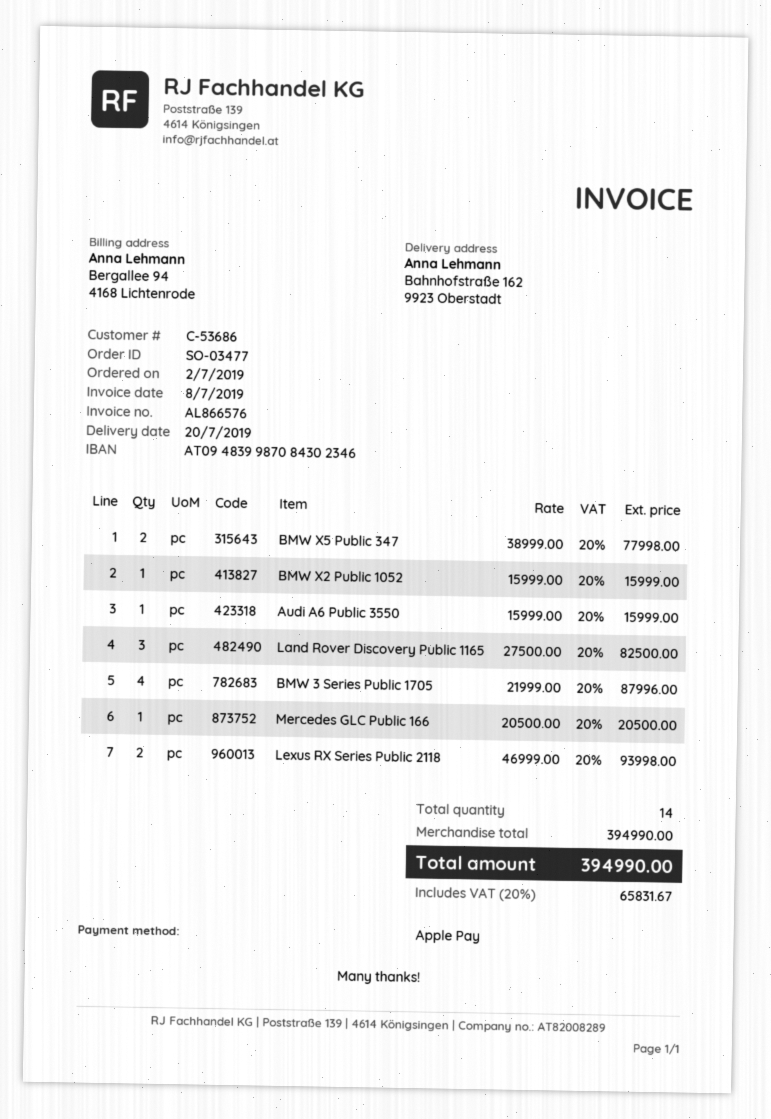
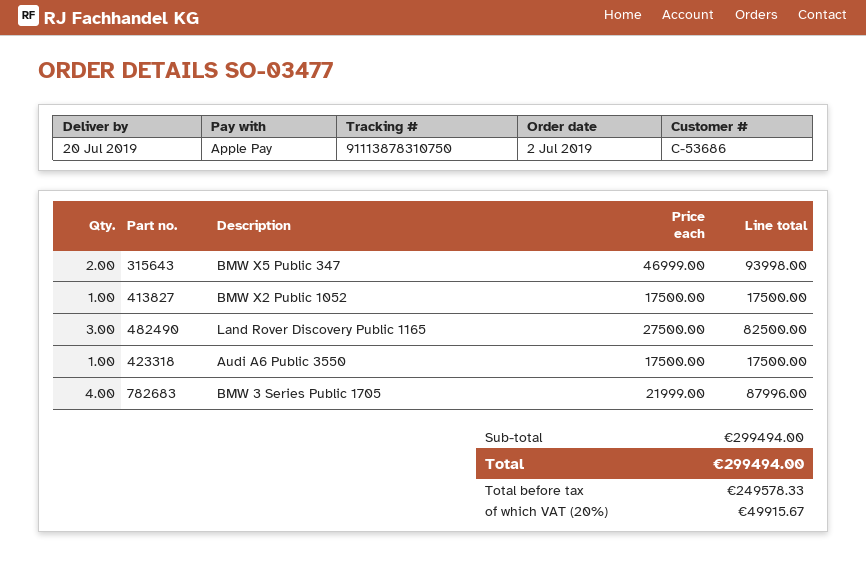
BMW X5 Public 347: 2 x 38999.00 = 77998.00 -> 2 x 46999.00 = 93998.00
BMW X2 Public 1052: 1 x 15999.00 = 15999.00 -> 1 x 17500.00 = 17500.00
Audi A6 Public 3550: 1 x 15999.00 = 15999.00 -> 1 x 17500.00 = 17500.00
Mercedes GLC Public 166: 1 x 20500.00 = 20500.00 -> none
Lexus RX Series Public 2118: 2 x 46999.00 = 93998.00 -> none
subtotal: 394990.00 -> 299494.00
tax: 20% = 65831.67 -> 20% = 49915.67
total: 394990.00 -> 299494.00

